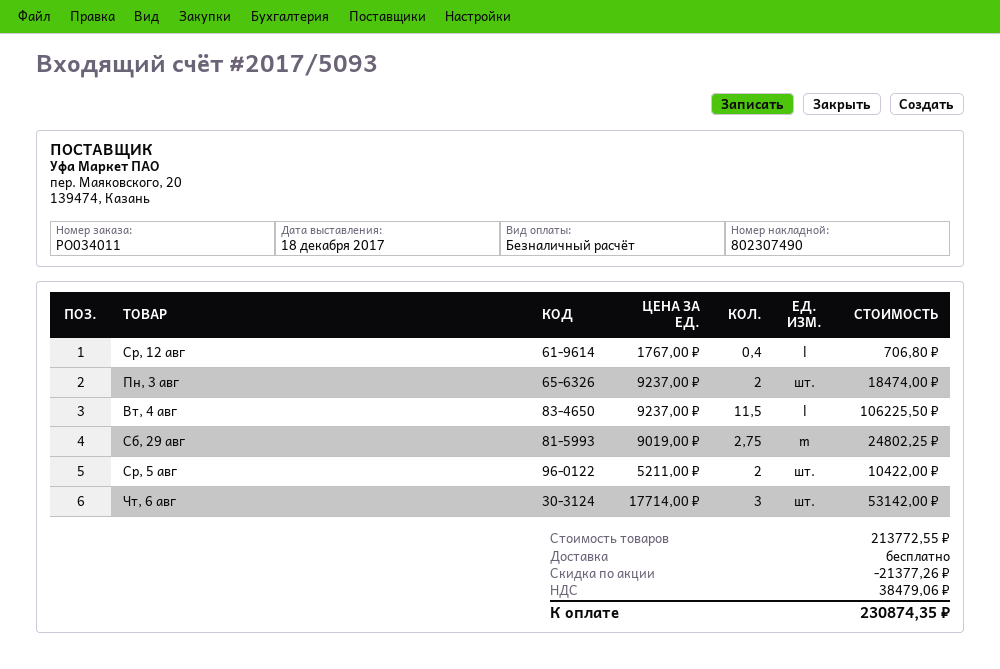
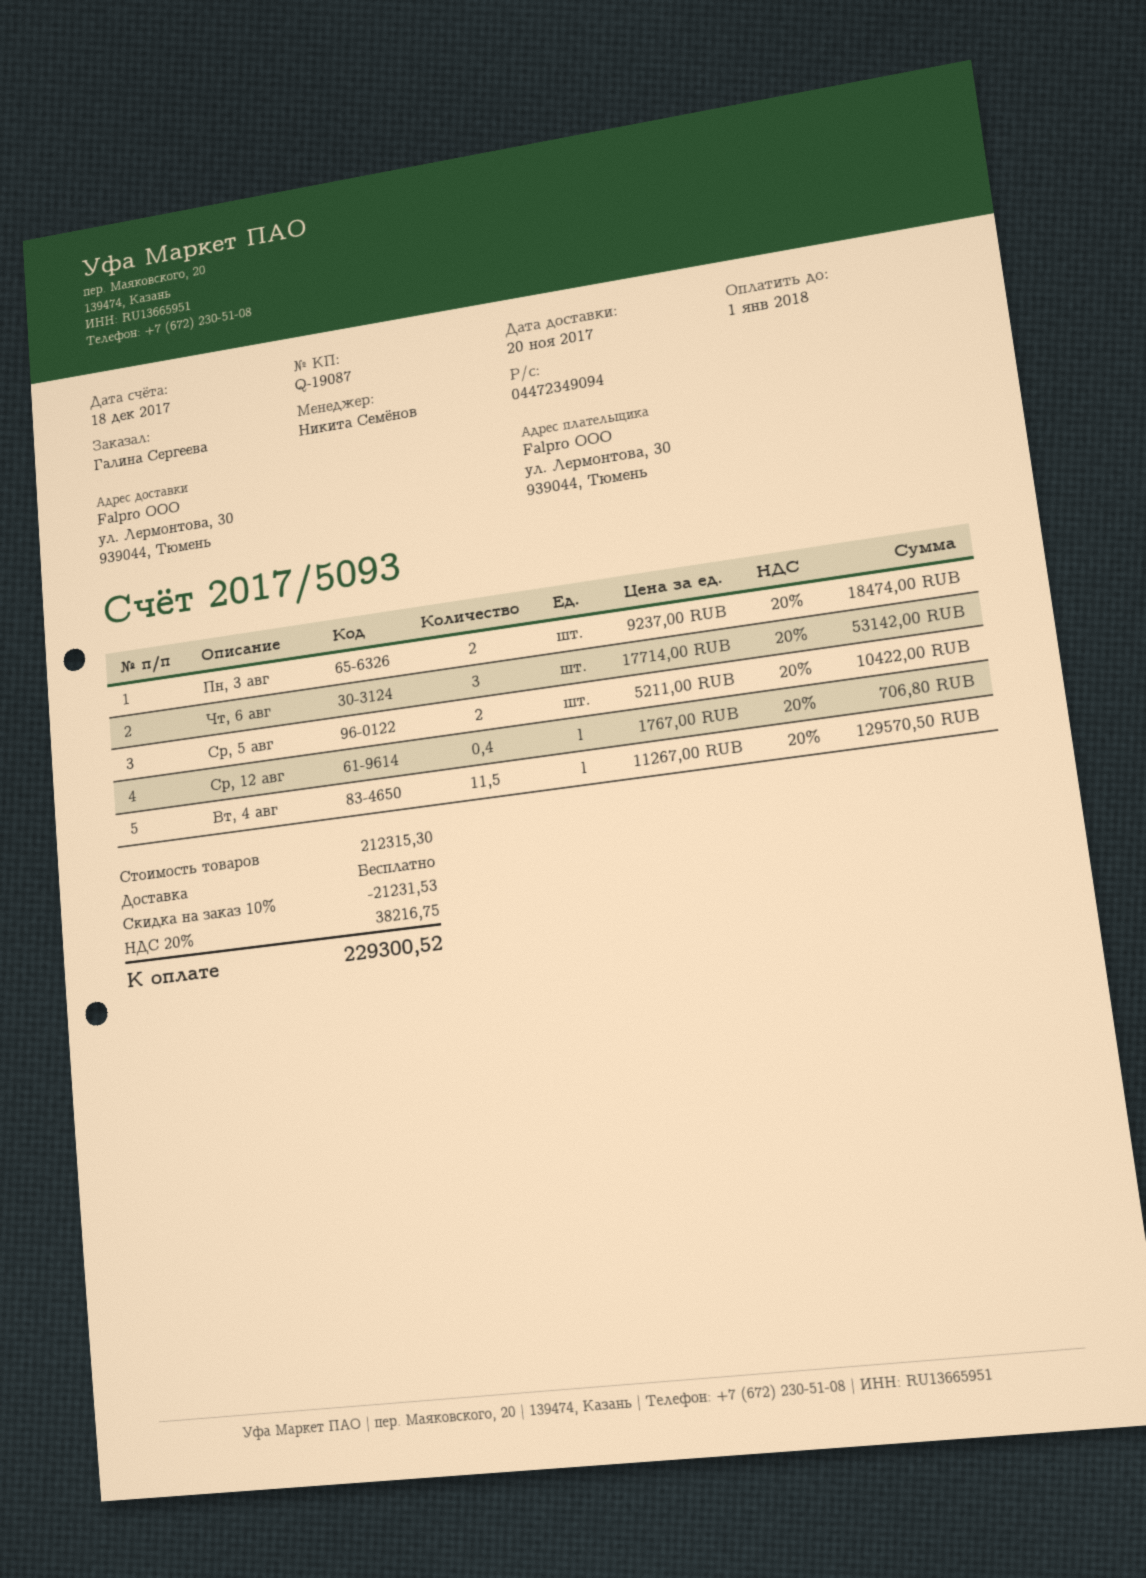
Вт, 4 авг: 11.5 x 9237.00 = 106225.50 -> 11.5 x 11267.00 = 129570.50
Сб, 29 авг: 2.75 x 9019.00 = 24802.25 -> none
subtotal: 213772.55 -> 212315.30
discount: 21377.26 -> 21231.53
tax: 38479.06 -> 38216.75
total: 230874.35 -> 229300.52

